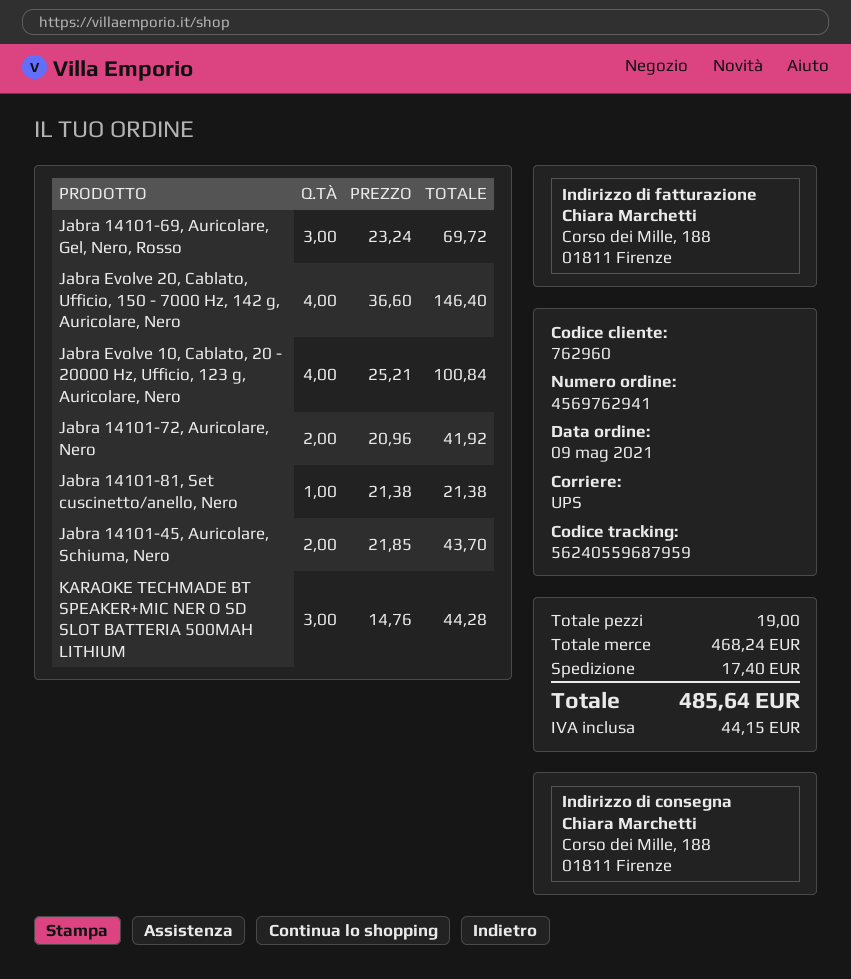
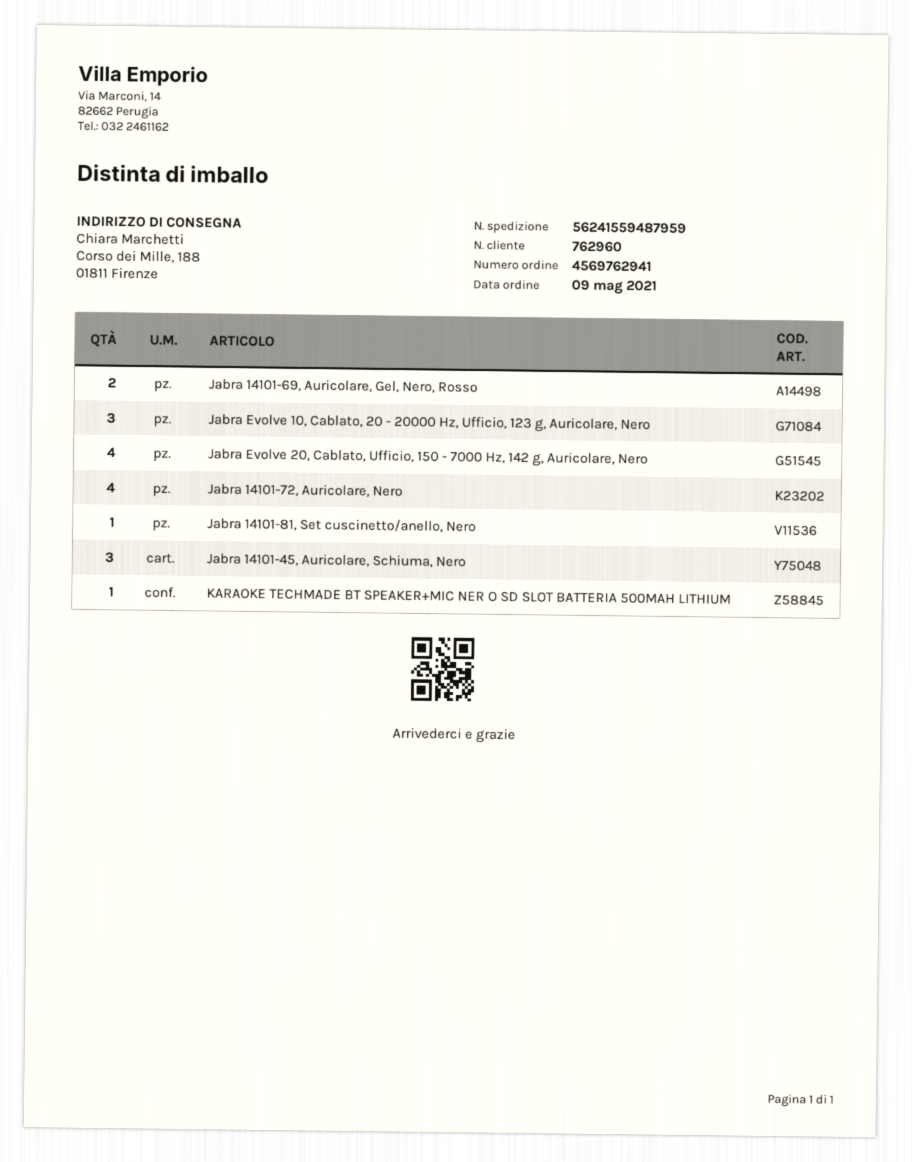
tracking number: 56240559687959 -> 56241559487959
Jabra 14101-69, Auricolare, Gel, Nero, Rosso: 3 -> 2
Jabra Evolve 10, Cablato, 20 - 20000 Hz, Ufficio, 123 g, Auricolare, Nero: 4 -> 3
Jabra 14101-72, Auricolare, Nero: 2 -> 4
Jabra 14101-45, Auricolare, Schiuma, Nero: 2 -> 3
KARAOKE TECHMADE BT SPEAKER+MIC NER O SD SLOT BATTERIA 500MAH LITHIUM: 3 -> 1

